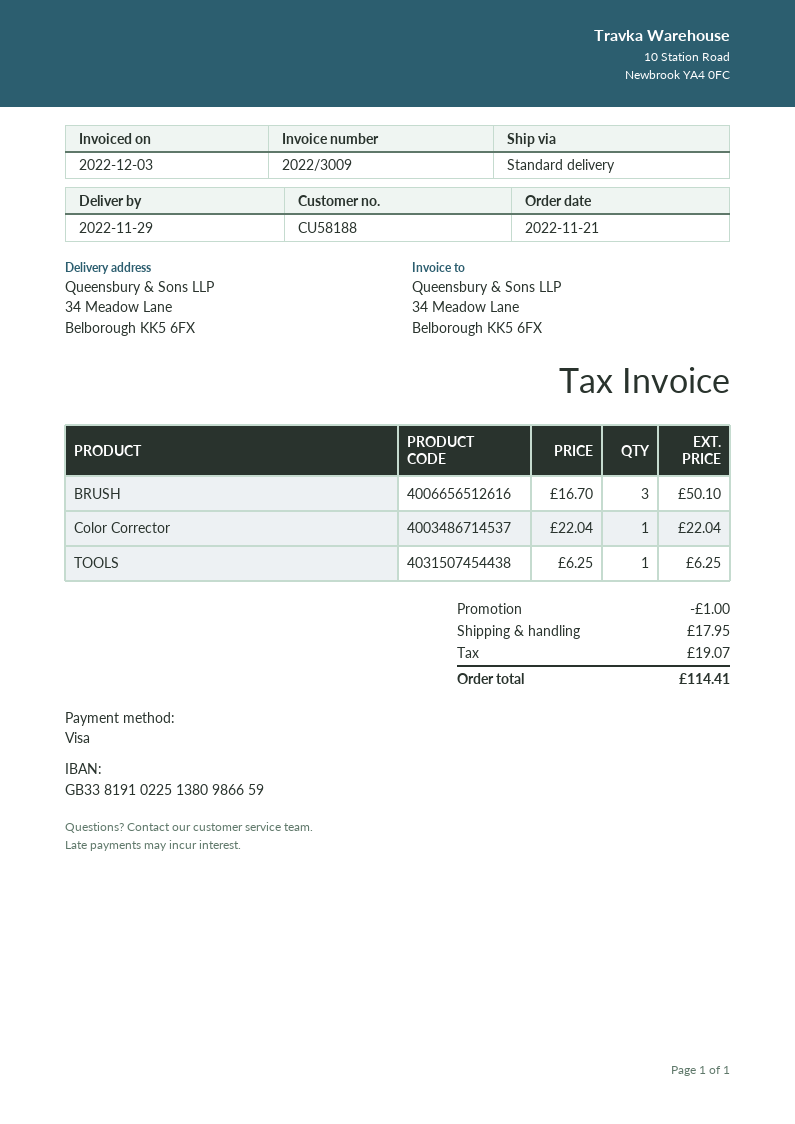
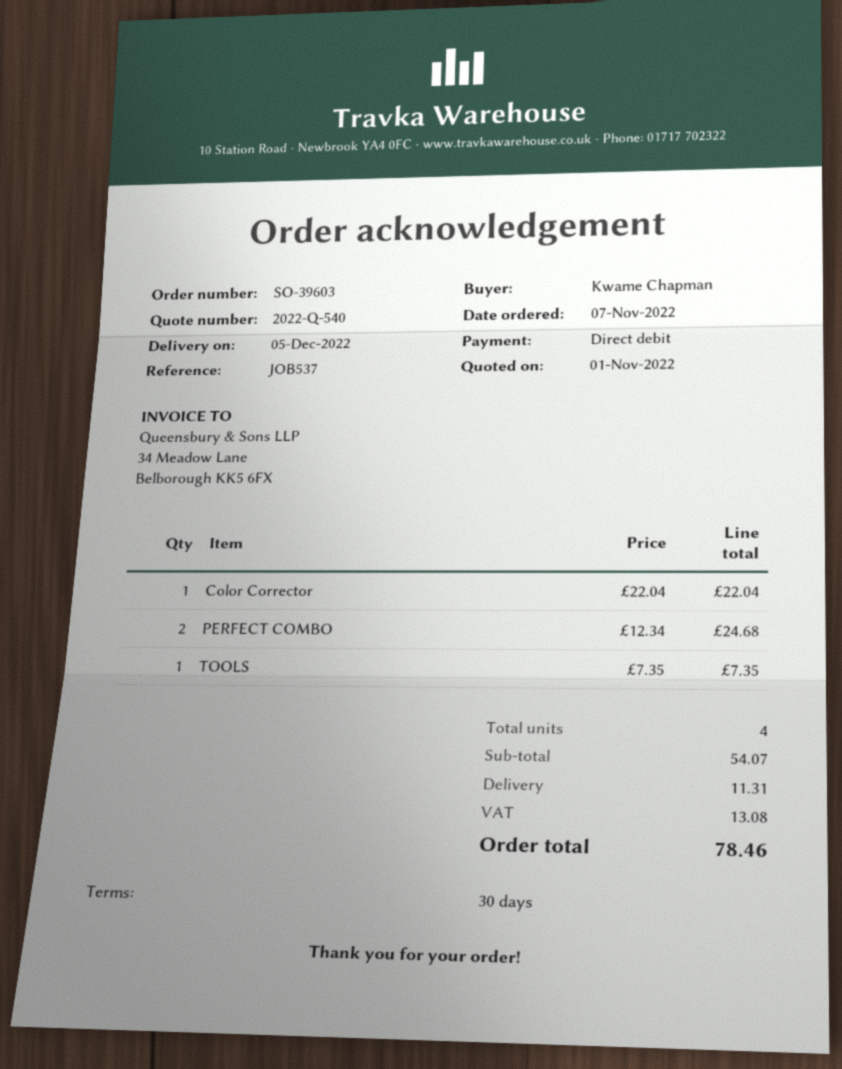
order date: 2022-11-21 -> 2022-11-07
delivery date: 2022-11-29 -> 2022-12-05
payment method: Visa -> direct debit
BRUSH: 3 x 16.70 = 50.10 -> none
TOOLS: 1 x 6.25 = 6.25 -> 1 x 7.35 = 7.35
PERFECT COMBO: none -> 2 x 12.34 = 24.68
discount: 1.00 -> none
shipping: 17.95 -> 11.31
tax: 19.07 -> 13.08
total: 114.41 -> 78.46

